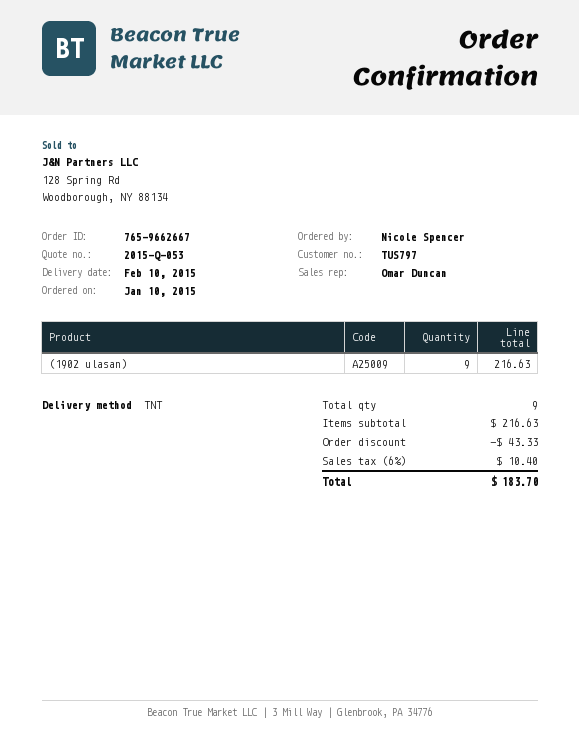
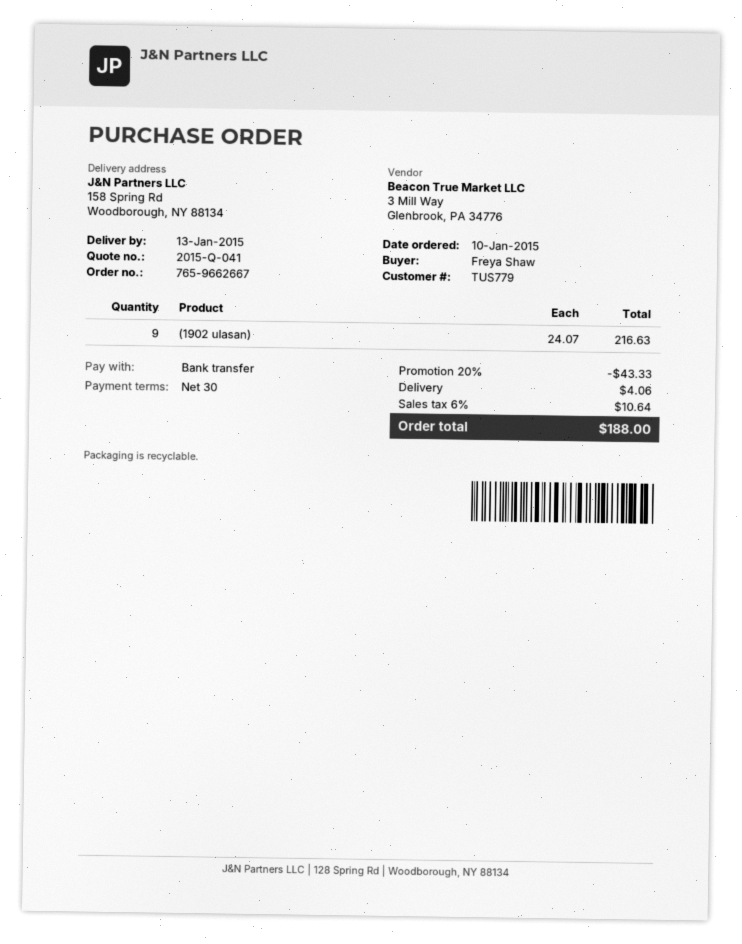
quote number: 2015-Q-053 -> 2015-Q-041
delivery date: 2015-02-10 -> 2015-01-13
customer number: TUS797 -> TUS779
ordered by: Nicole Spencer -> Freya Shaw
shipping: none -> 4.06
tax: 6% = 10.40 -> 6% = 10.64
total: 183.70 -> 188.00

